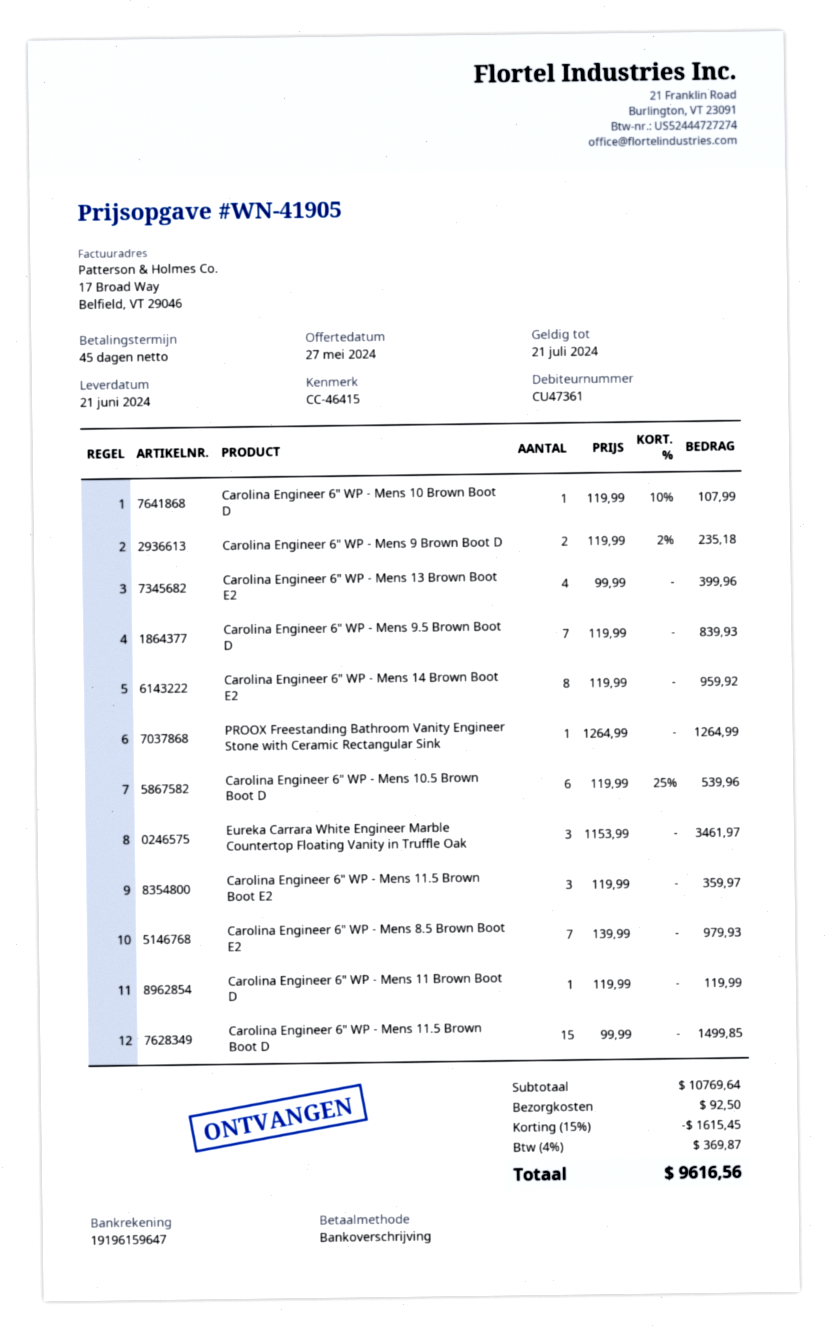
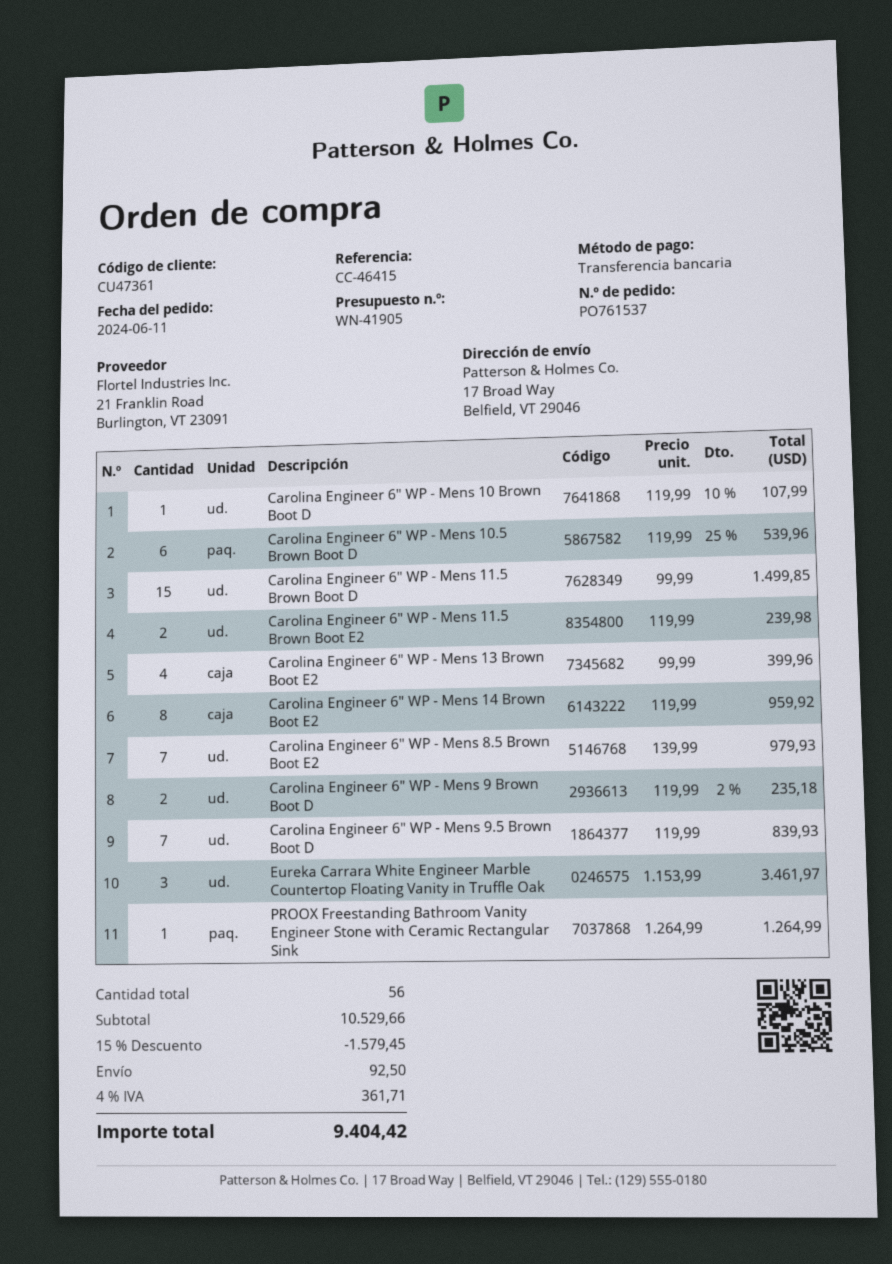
Carolina Engineer 6" WP - Mens 11.5 Brown Boot E2: 3 x 119.99 = 359.97 -> 2 x 119.99 = 239.98
Carolina Engineer 6" WP - Mens 11 Brown Boot D: 1 x 119.99 = 119.99 -> none
subtotal: 10769.64 -> 10529.66
discount: 15% = 1615.45 -> 15% = 1579.45
tax: 4% = 369.87 -> 4% = 361.71
total: 9616.56 -> 9404.42

